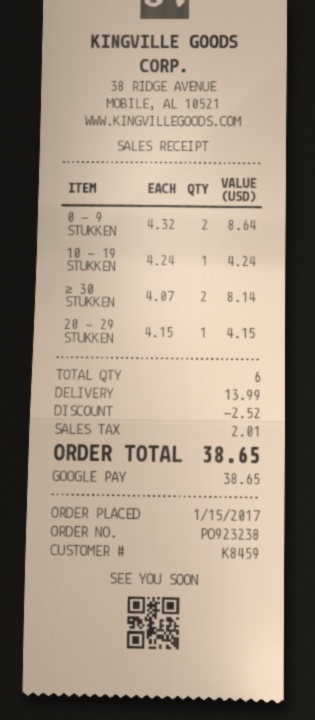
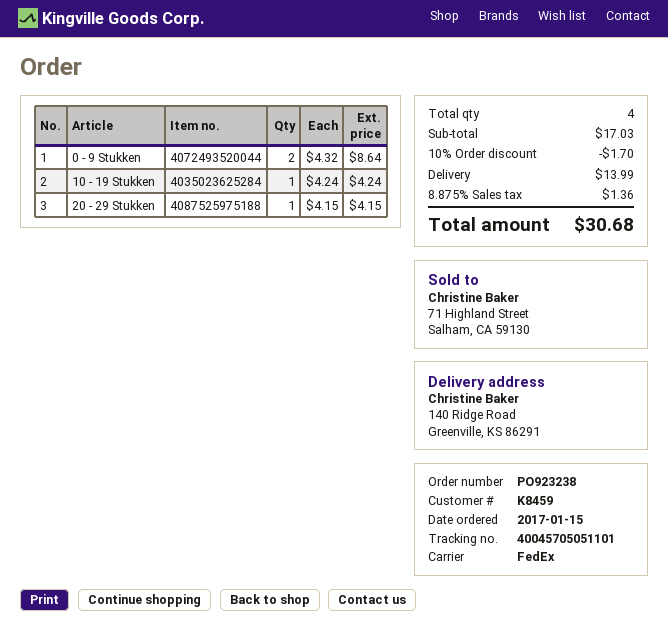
≥ 30 STUKKEN: 2 x 4.07 = 8.14 -> none
total quantity: 6 -> 4
discount: 2.52 -> 1.70
tax: 2.01 -> 1.36
total: 38.65 -> 30.68

